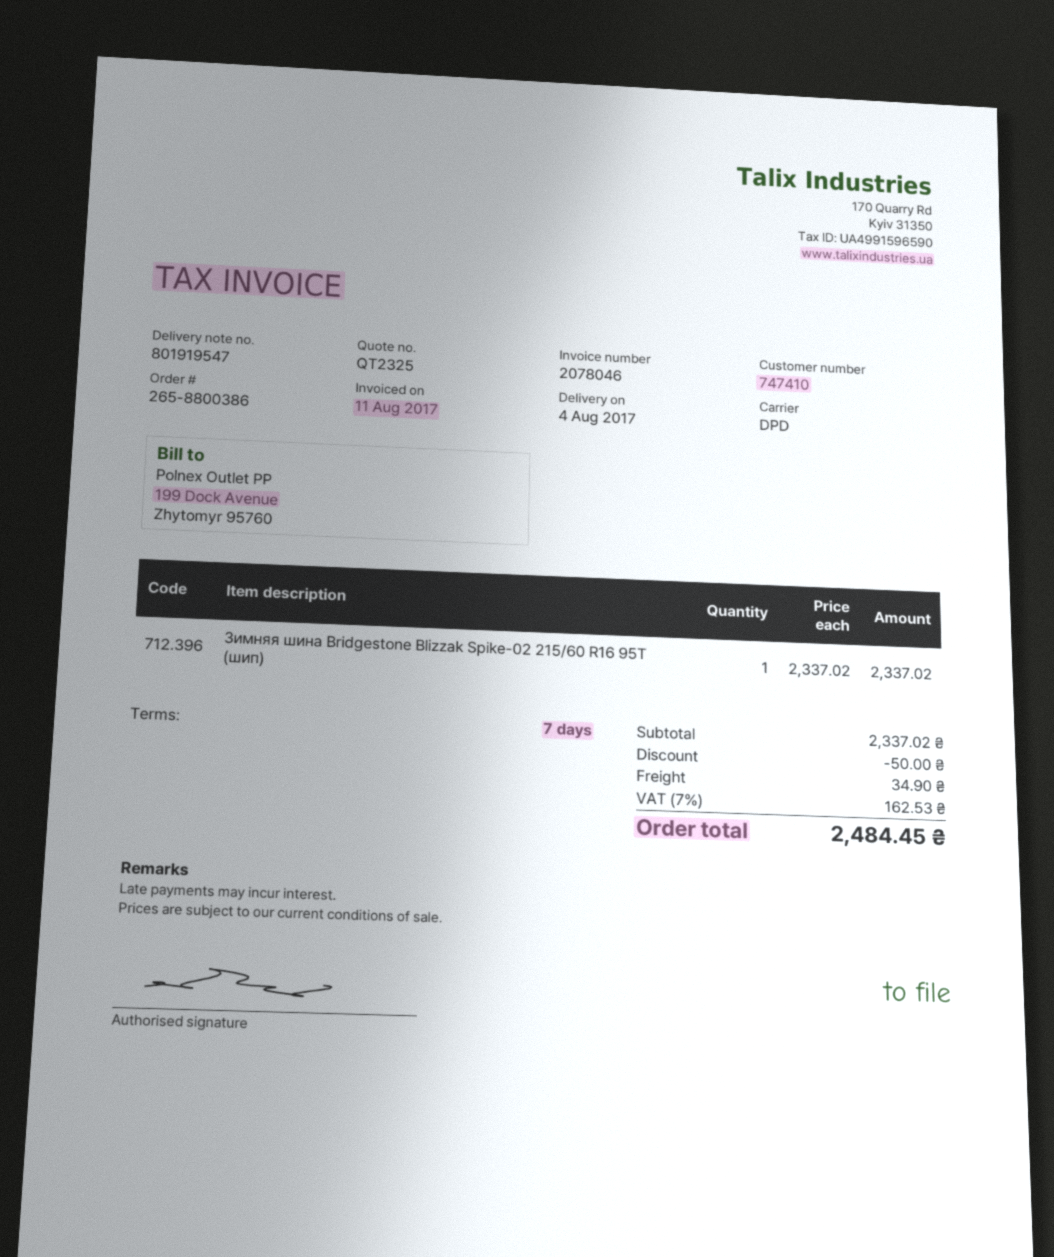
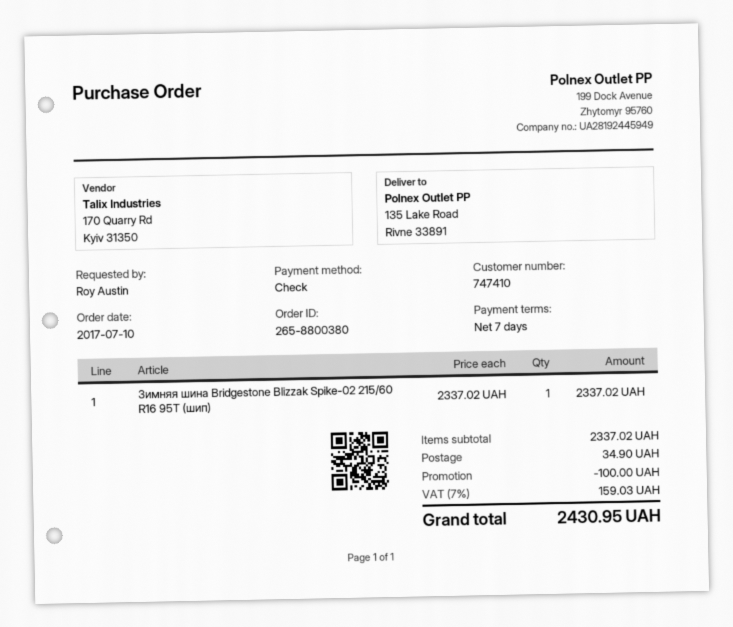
order number: 265-8800386 -> 265-8800380
discount: 50.00 -> 100.00
tax: 7% = 162.53 -> 7% = 159.03
total: 2484.45 -> 2430.95

